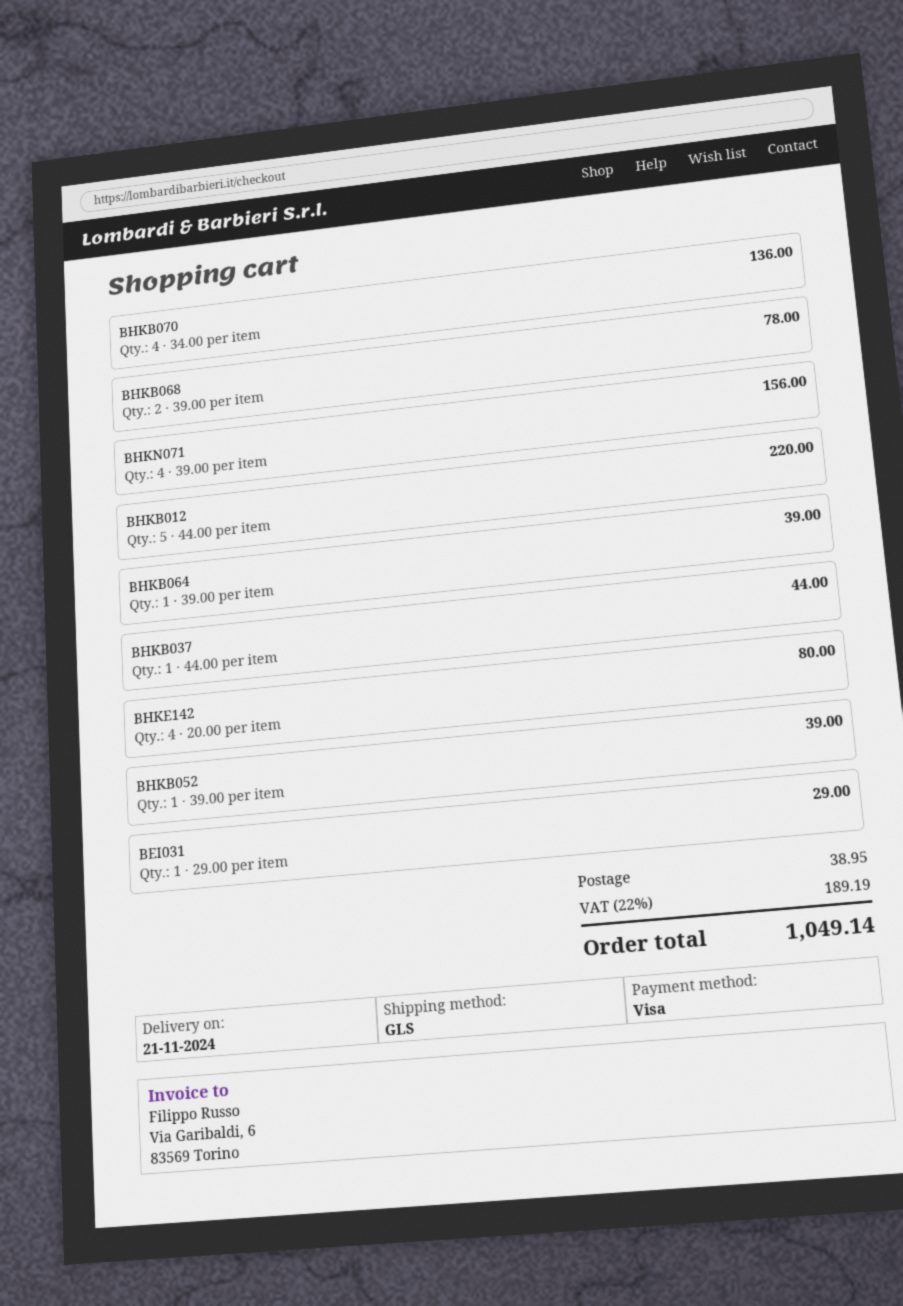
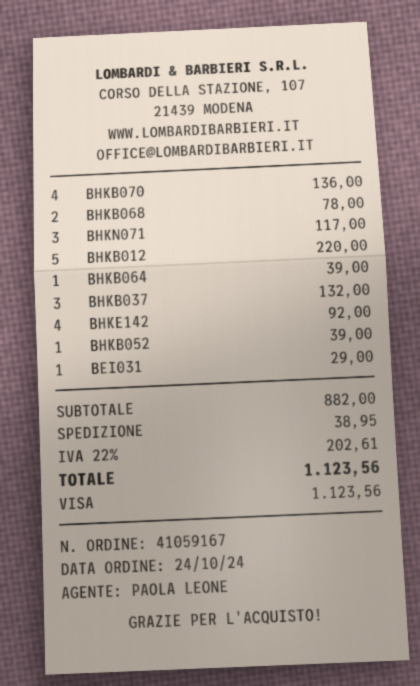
BHKN071: 4 for 156.00 -> 3 for 117.00
BHKB037: 1 for 44.00 -> 3 for 132.00
BHKE142: 4 for 80.00 -> 4 for 92.00
tax: 22% = 189.19 -> 22% = 202.61
total: 1049.14 -> 1123.56

